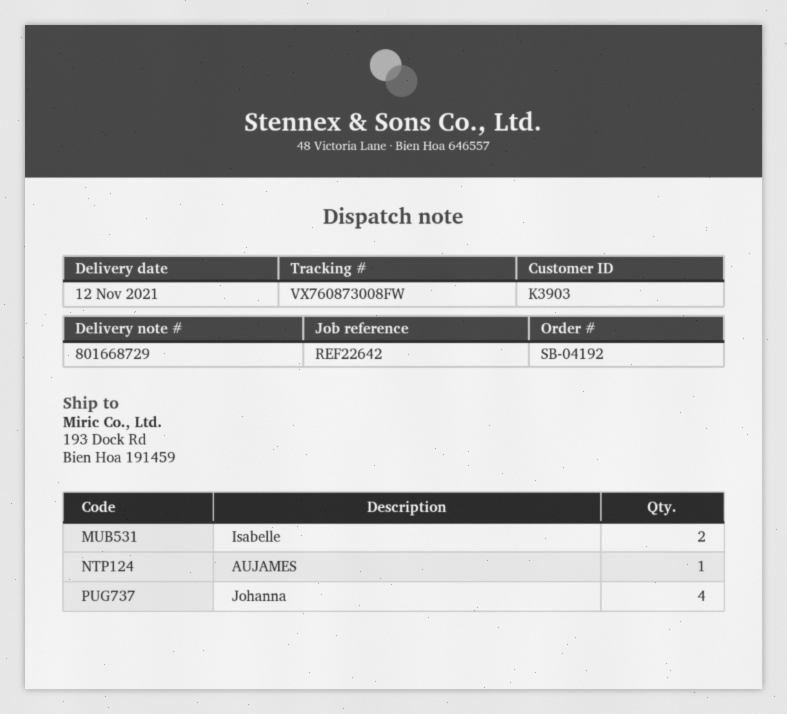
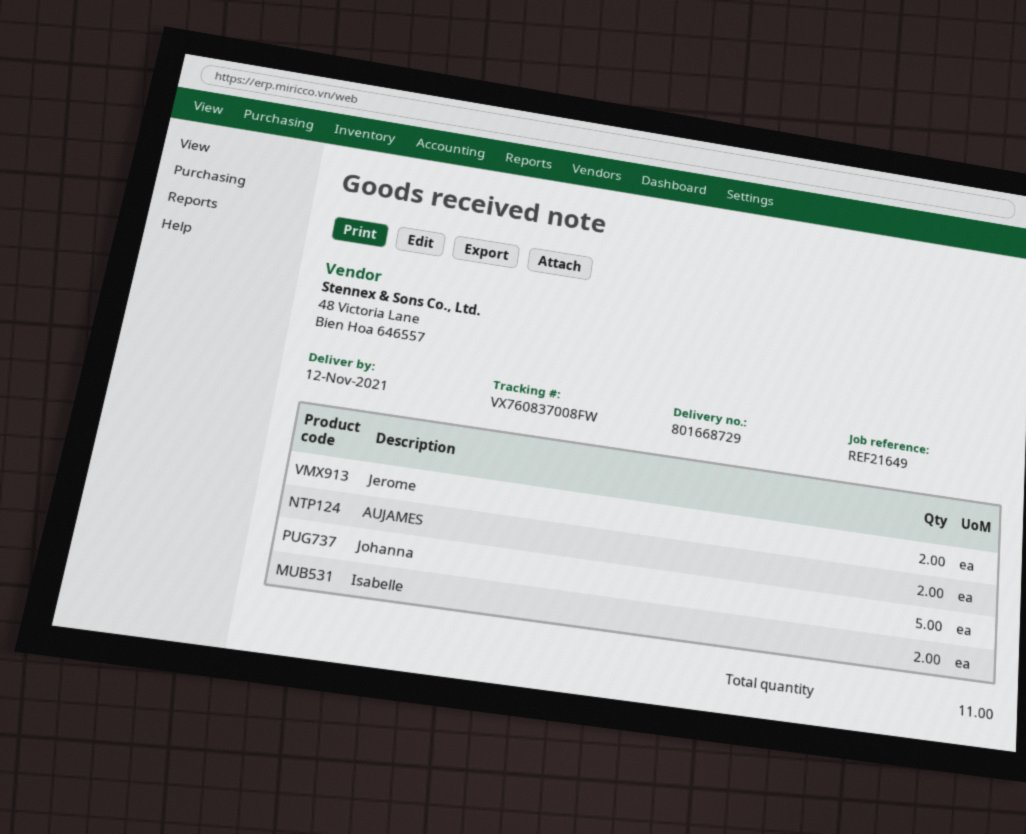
reference: REF22642 -> REF21649
tracking number: VX760873008FW -> VX760837008FW
AUJAMES: 1 -> 2
Johanna: 4 -> 5
Jerome: none -> 2

